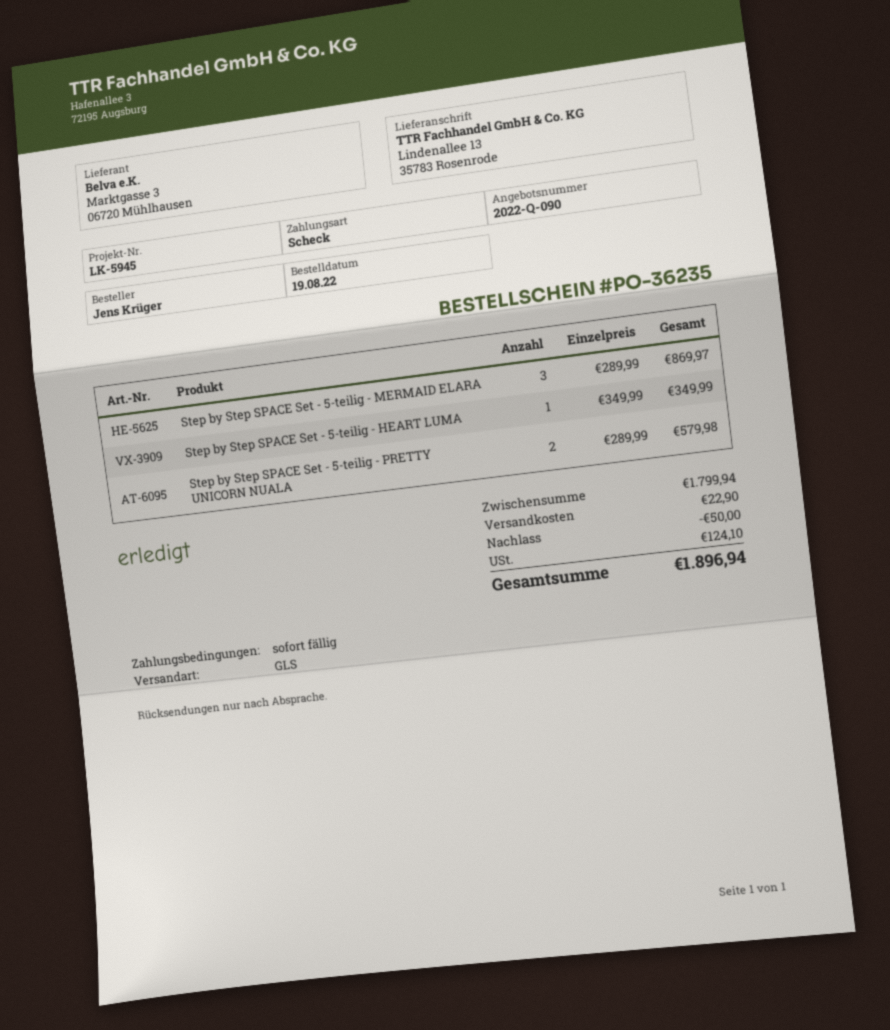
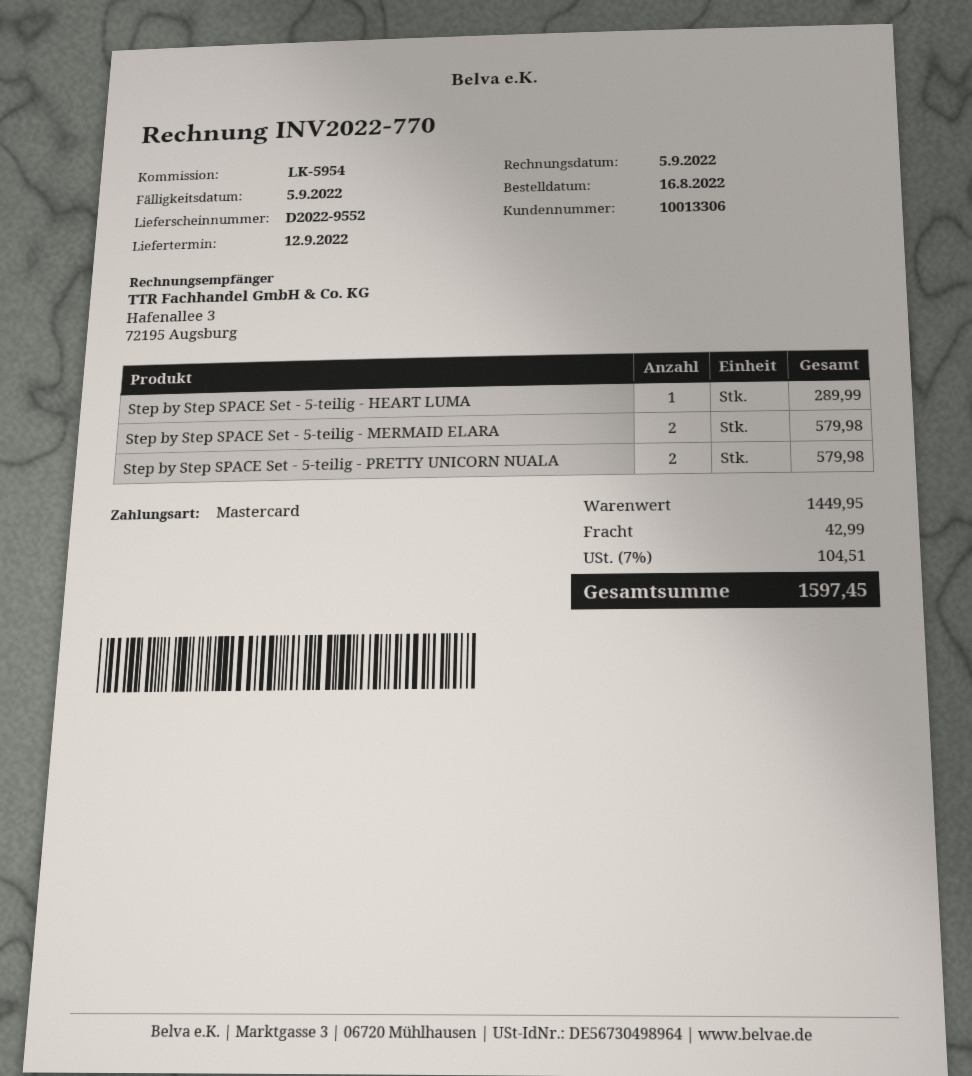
order date: 2022-08-19 -> 2022-08-16
reference: LK-5945 -> LK-5954
payment method: cheque -> Mastercard
Step by Step SPACE Set - 5-teilig - MERMAID ELARA: 3 for 869.97 -> 2 for 579.98
Step by Step SPACE Set - 5-teilig - HEART LUMA: 1 for 349.99 -> 1 for 289.99
subtotal: 1799.94 -> 1449.95
discount: 50.00 -> none
shipping: 22.90 -> 42.99
tax: 124.10 -> 104.51
total: 1896.94 -> 1597.45

